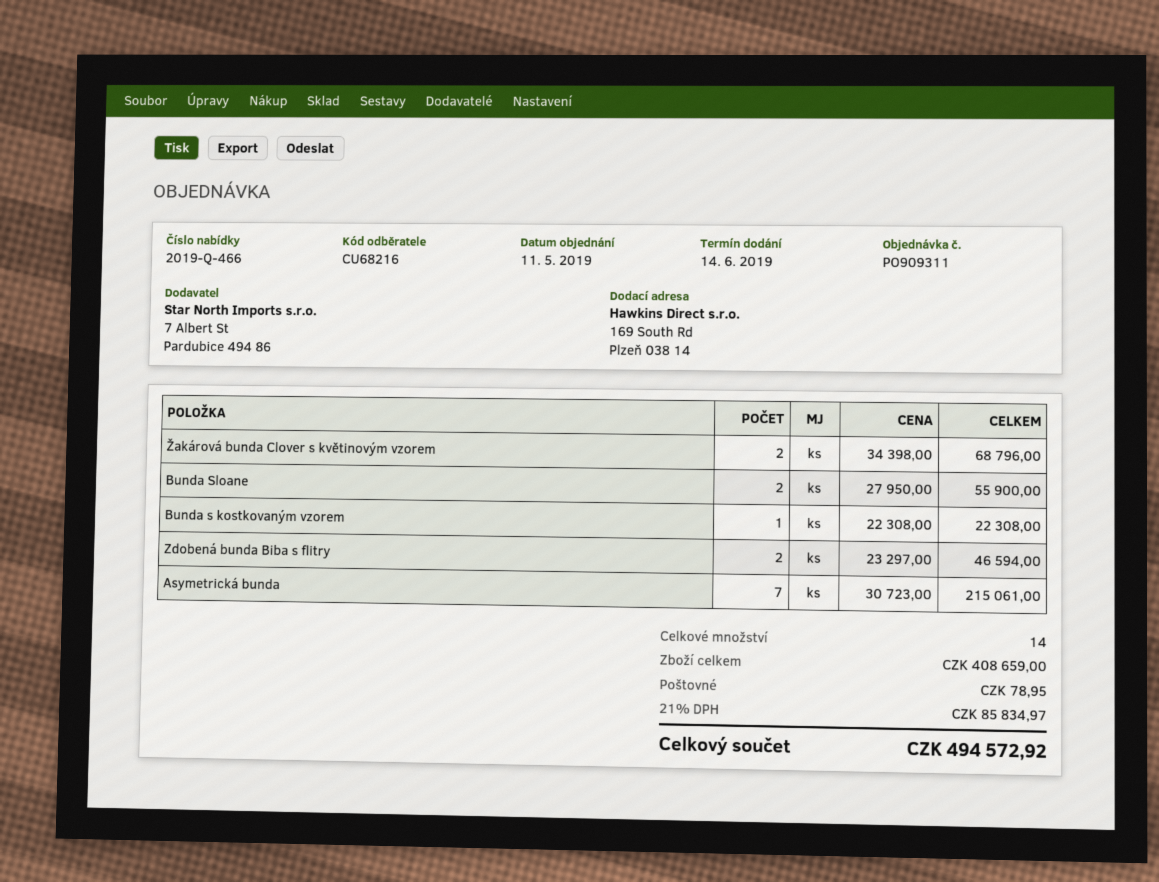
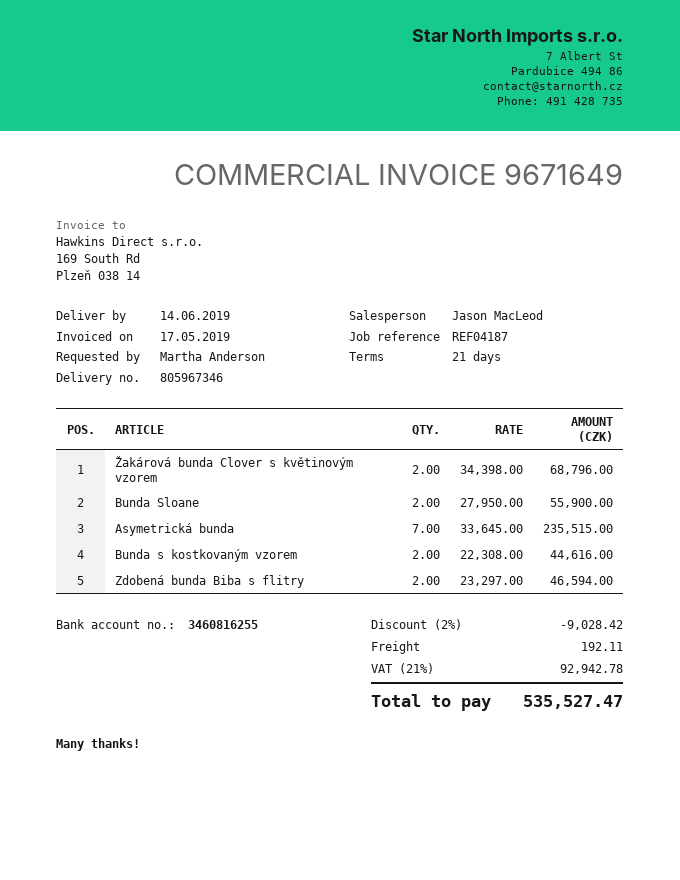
Bunda s kostkovaným vzorem: 1 x 22308.00 = 22308.00 -> 2 x 22308.00 = 44616.00
Asymetrická bunda: 7 x 30723.00 = 215061.00 -> 7 x 33645.00 = 235515.00
discount: none -> 2% = 9028.42
shipping: 78.95 -> 192.11
tax: 21% = 85834.97 -> 21% = 92942.78
total: 494572.92 -> 535527.47

